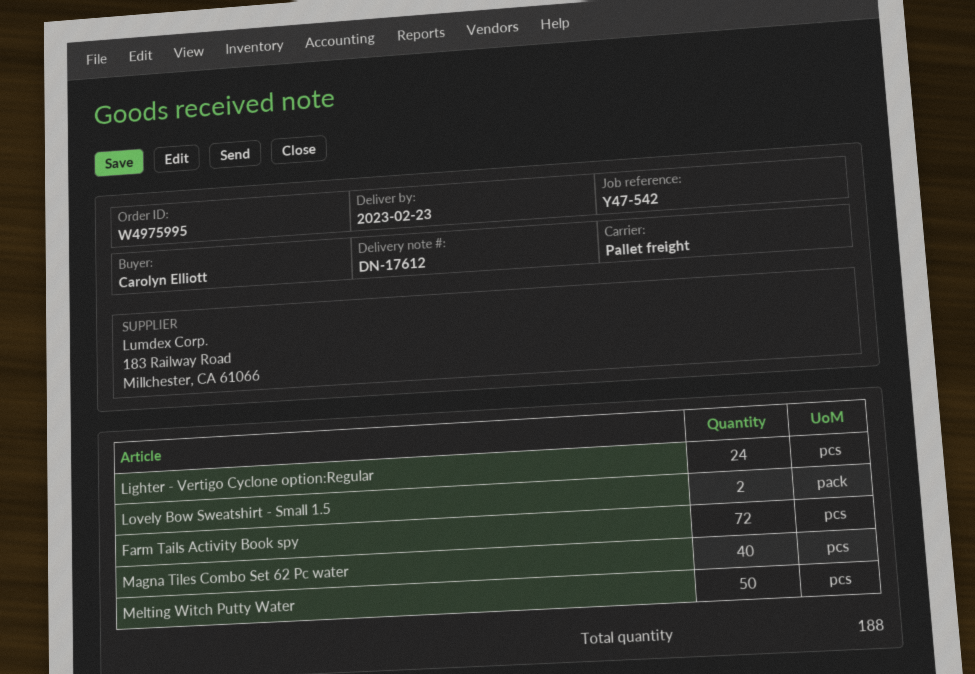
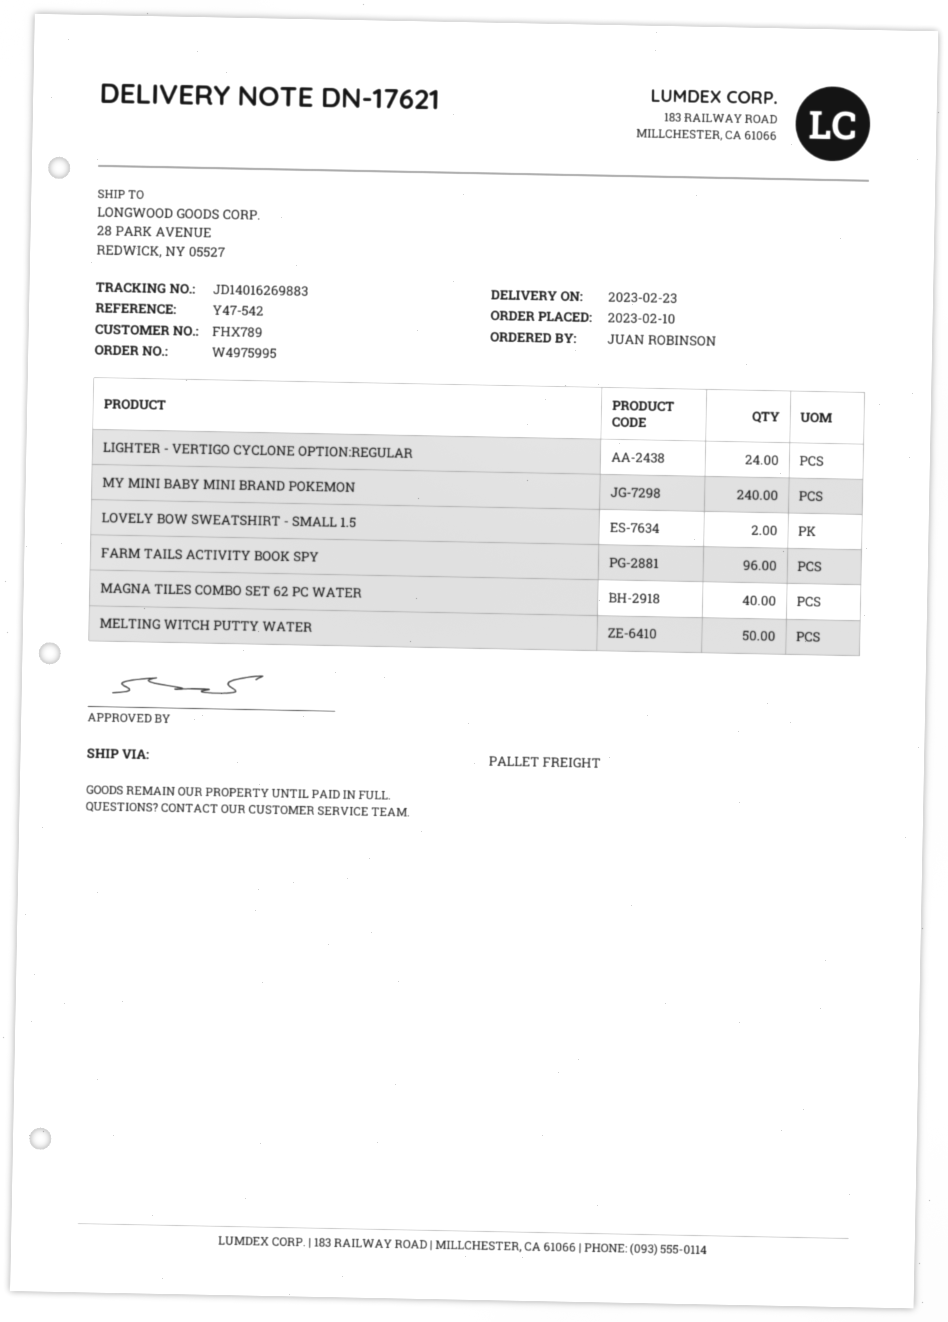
delivery note number: DN-17612 -> DN-17621
ordered by: Carolyn Elliott -> JUAN ROBINSON
Farm Tails Activity Book spy: 72 -> 96
MY MINI BABY MINI BRAND POKEMON: none -> 240

